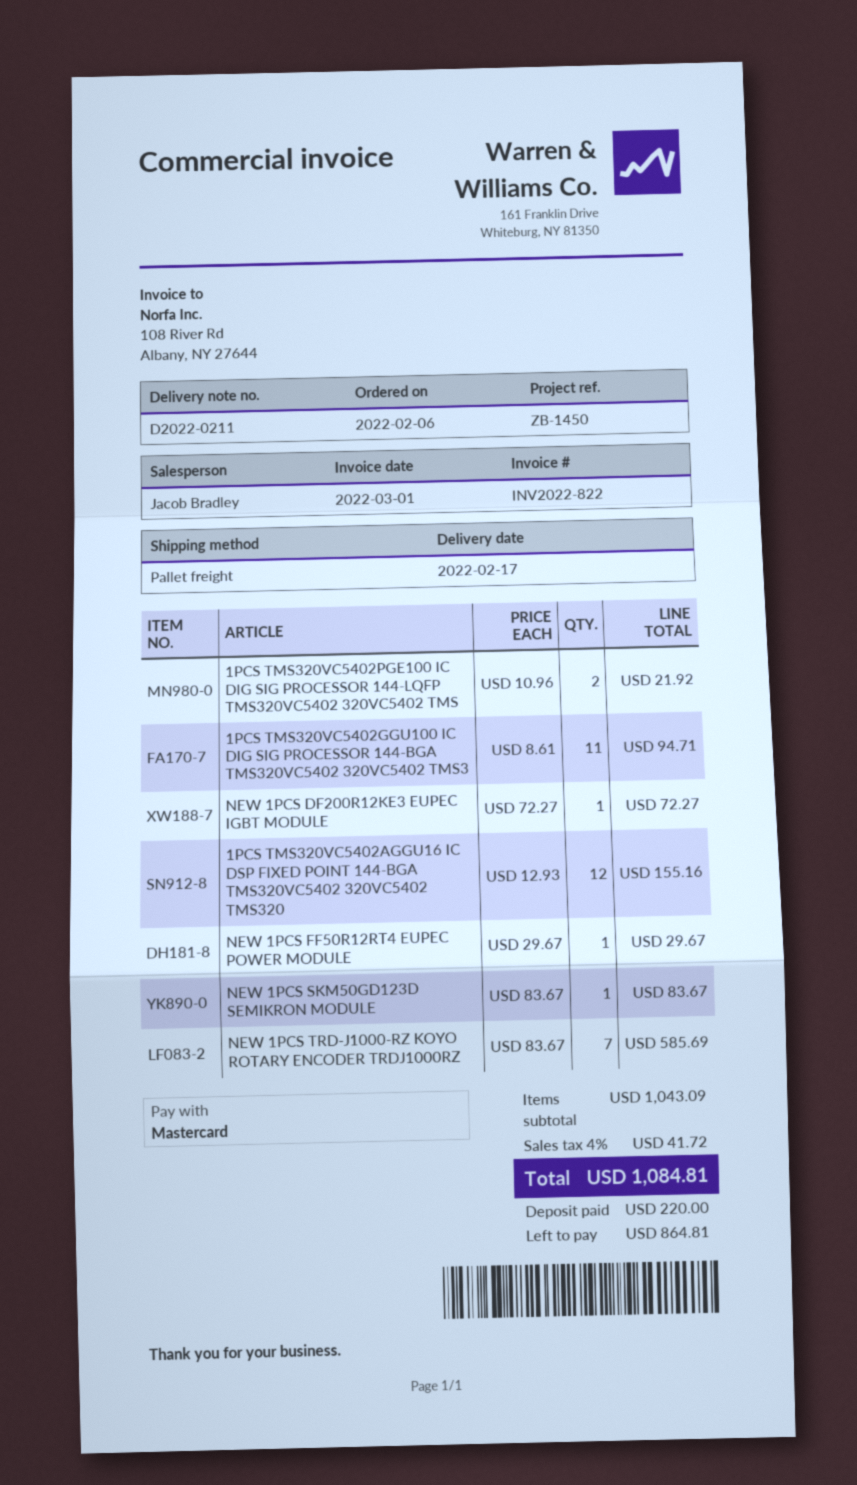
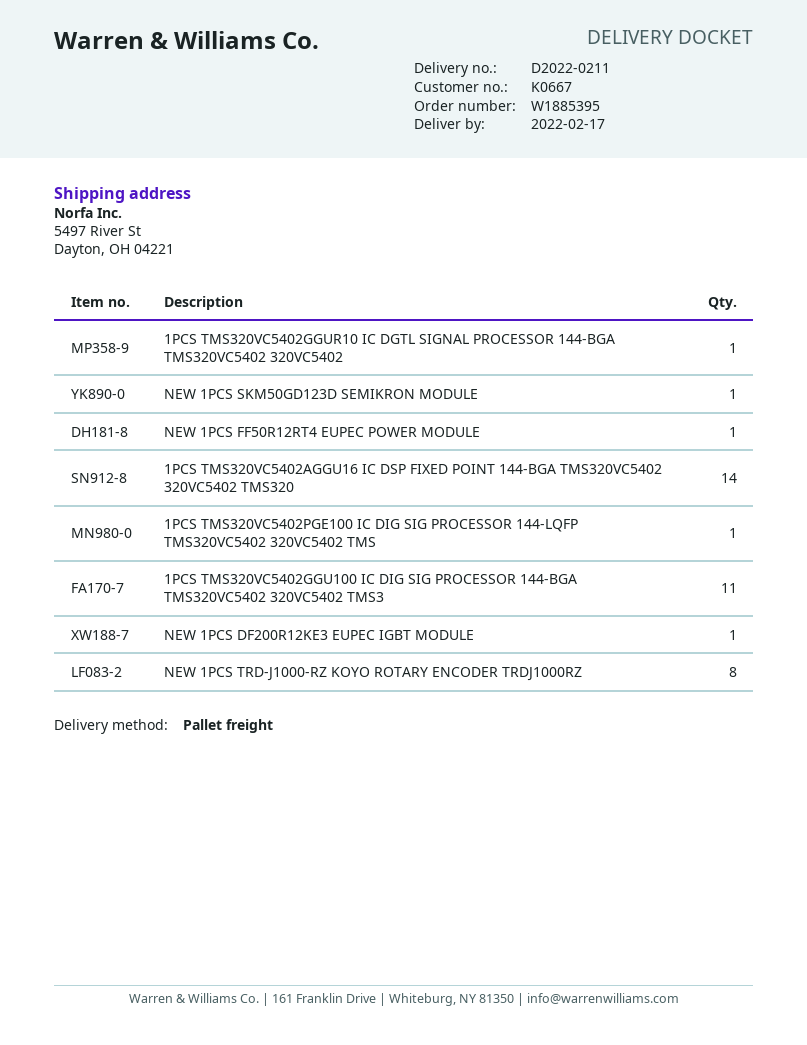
1PCS TMS320VC5402PGE100 IC DIG SIG PROCESSOR 144-LQFP TMS320VC5402 320VC5402 TMS: 2 -> 1
1PCS TMS320VC5402AGGU16 IC DSP FIXED POINT 144-BGA TMS320VC5402 320VC5402 TMS320: 12 -> 14
NEW 1PCS TRD-J1000-RZ KOYO ROTARY ENCODER TRDJ1000RZ: 7 -> 8
1PCS TMS320VC5402GGUR10 IC DGTL SIGNAL PROCESSOR 144-BGA TMS320VC5402 320VC5402: none -> 1

